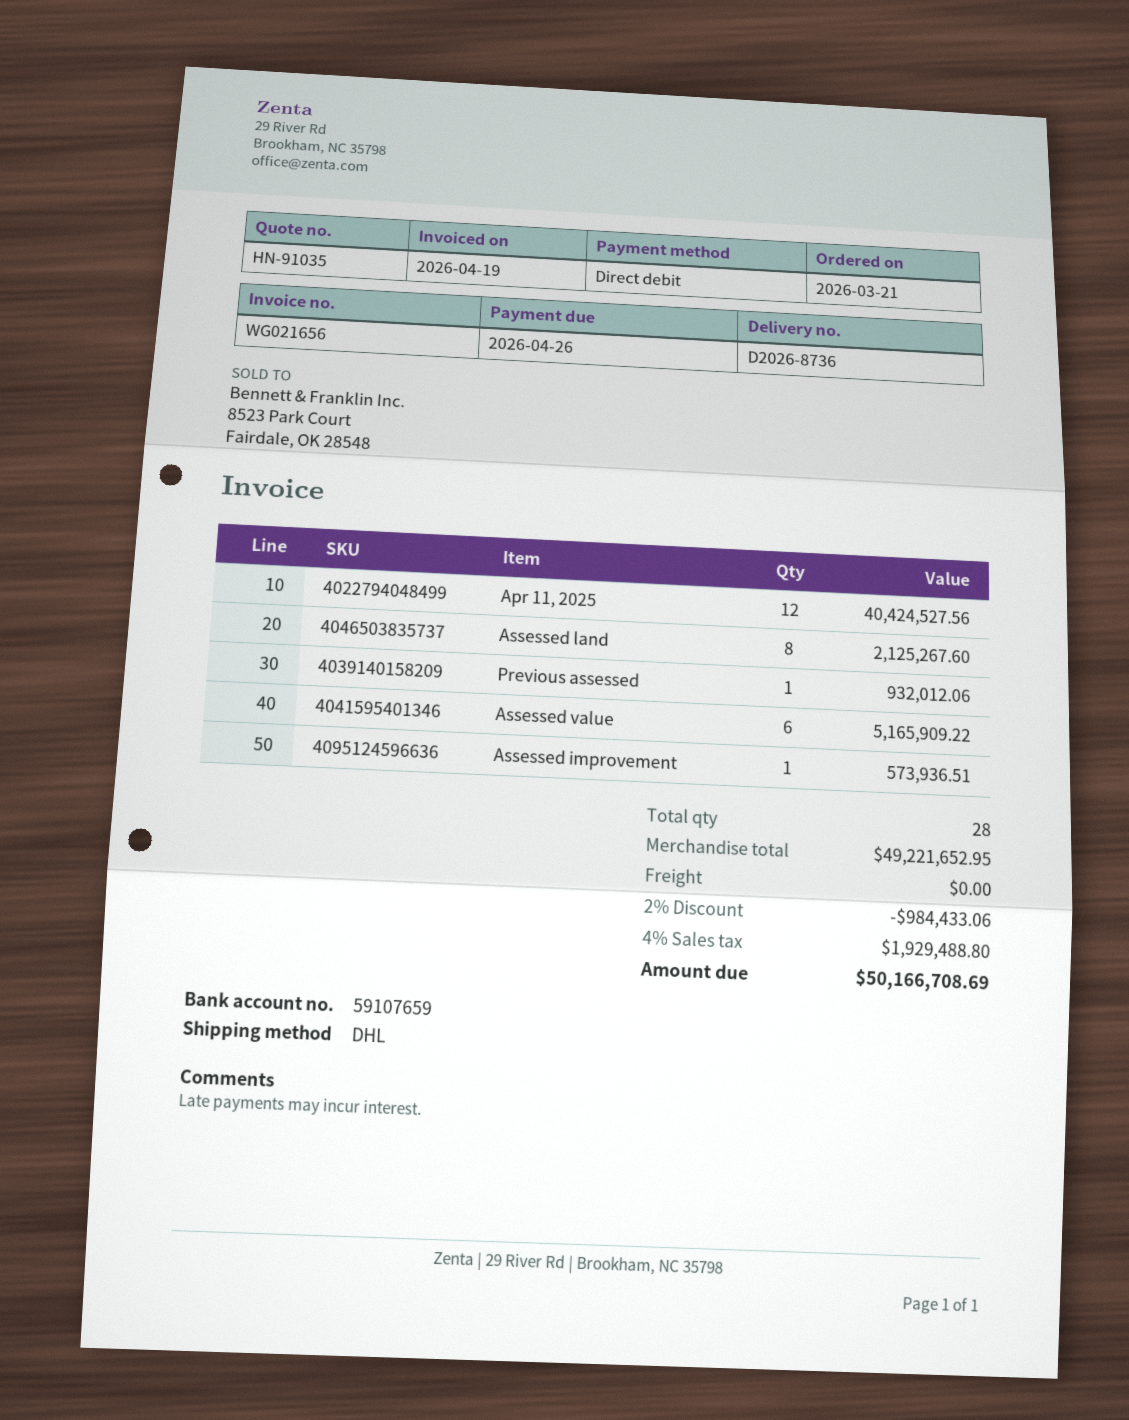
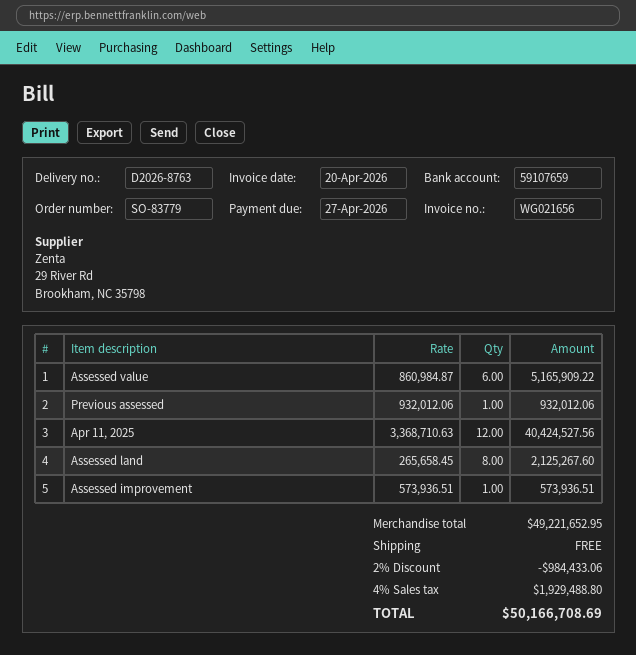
delivery note number: D2026-8736 -> D2026-8763
invoice date: 2026-04-19 -> 2026-04-20
due date: 2026-04-26 -> 2026-04-27

